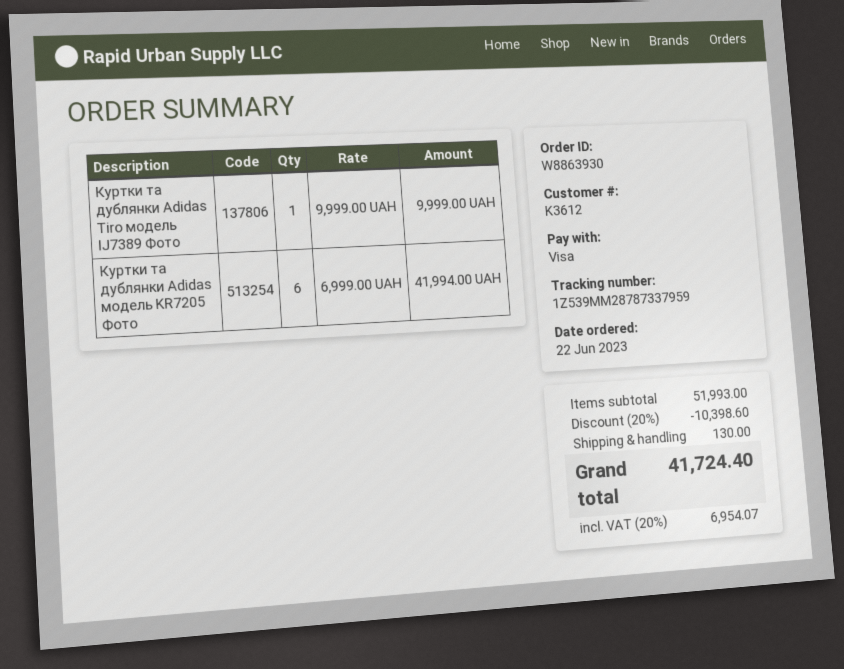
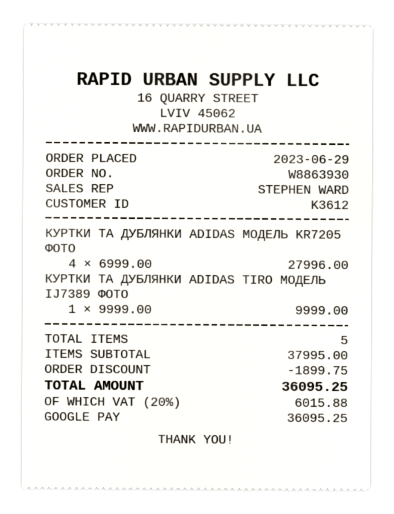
order date: 2023-06-22 -> 2023-06-29
payment method: Visa -> Google Pay
Куртки та дублянки Adidas модель KR7205 Фото: 6 x 6999.00 = 41994.00 -> 4 x 6999.00 = 27996.00
subtotal: 51993.00 -> 37995.00
discount: 10398.60 -> 1899.75
shipping: 130.00 -> none
tax: 20% = 6954.07 -> 20% = 6015.88
total: 41724.40 -> 36095.25

